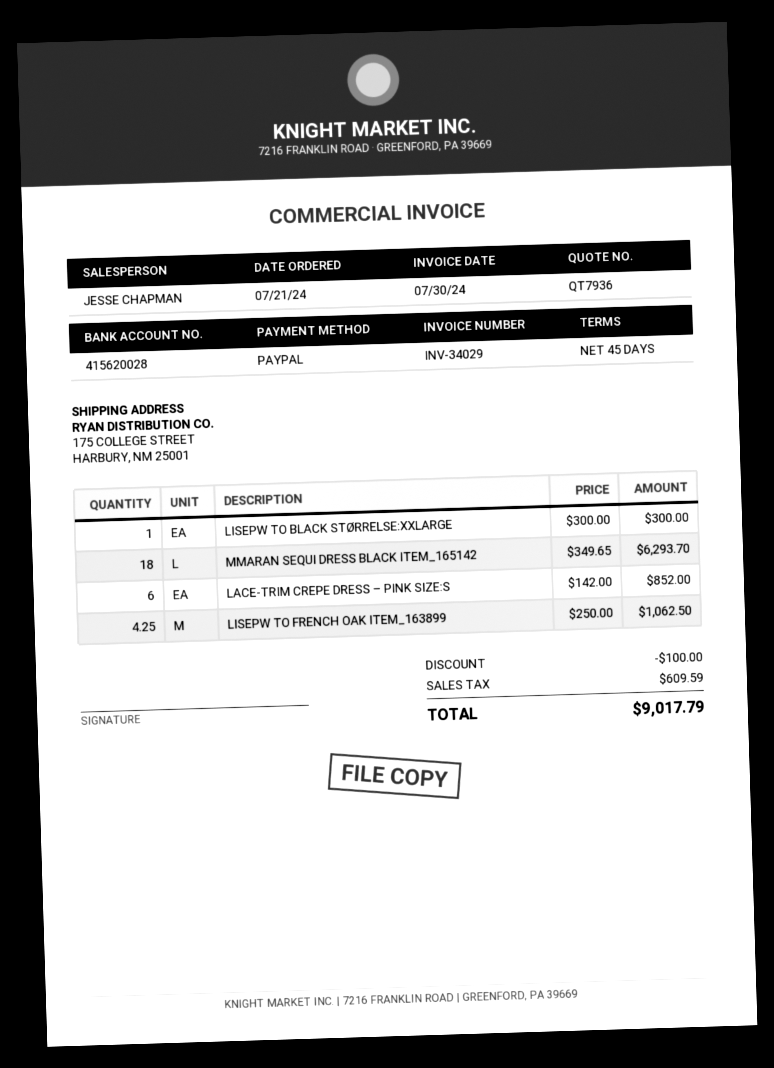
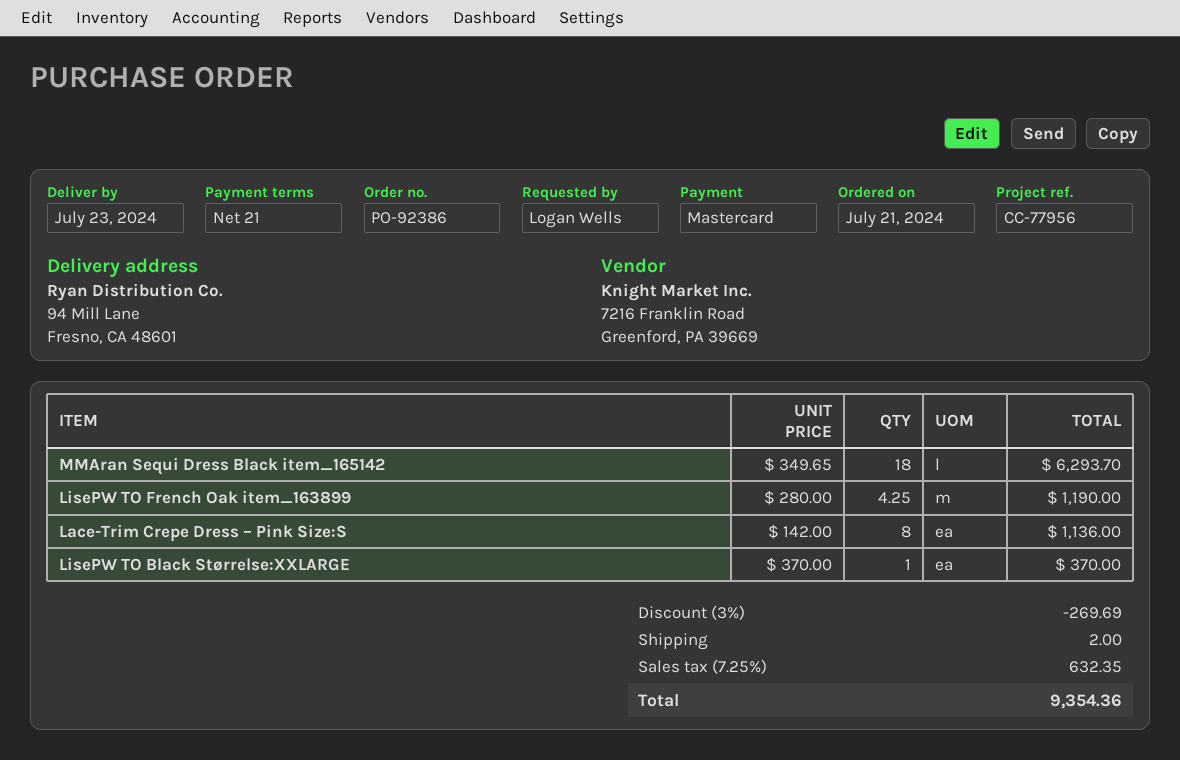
payment terms: 45 days -> 21 days
payment method: PayPal -> Mastercard
ship to: 175 COLLEGE STREET, HARBURY, NM 25001 -> 94 Mill Lane, Fresno, CA 48601
LISEPW TO BLACK STØRRELSE:XXLARGE: 1 x 300.00 = 300.00 -> 1 x 370.00 = 370.00
LACE-TRIM CREPE DRESS – PINK SIZE:S: 6 x 142.00 = 852.00 -> 8 x 142.00 = 1136.00
LISEPW TO FRENCH OAK ITEM_163899: 4.25 x 250.00 = 1062.50 -> 4.25 x 280.00 = 1190.00
discount: 100.00 -> 269.69
shipping: none -> 2.00
tax: 609.59 -> 632.35
total: 9017.79 -> 9354.36

